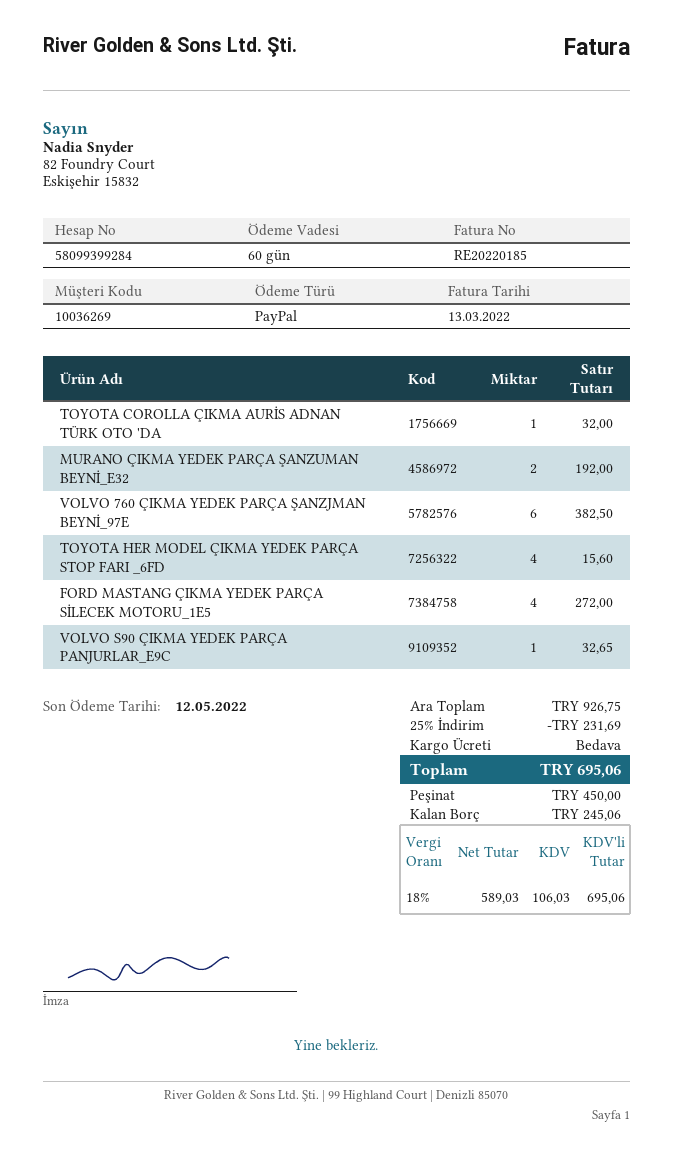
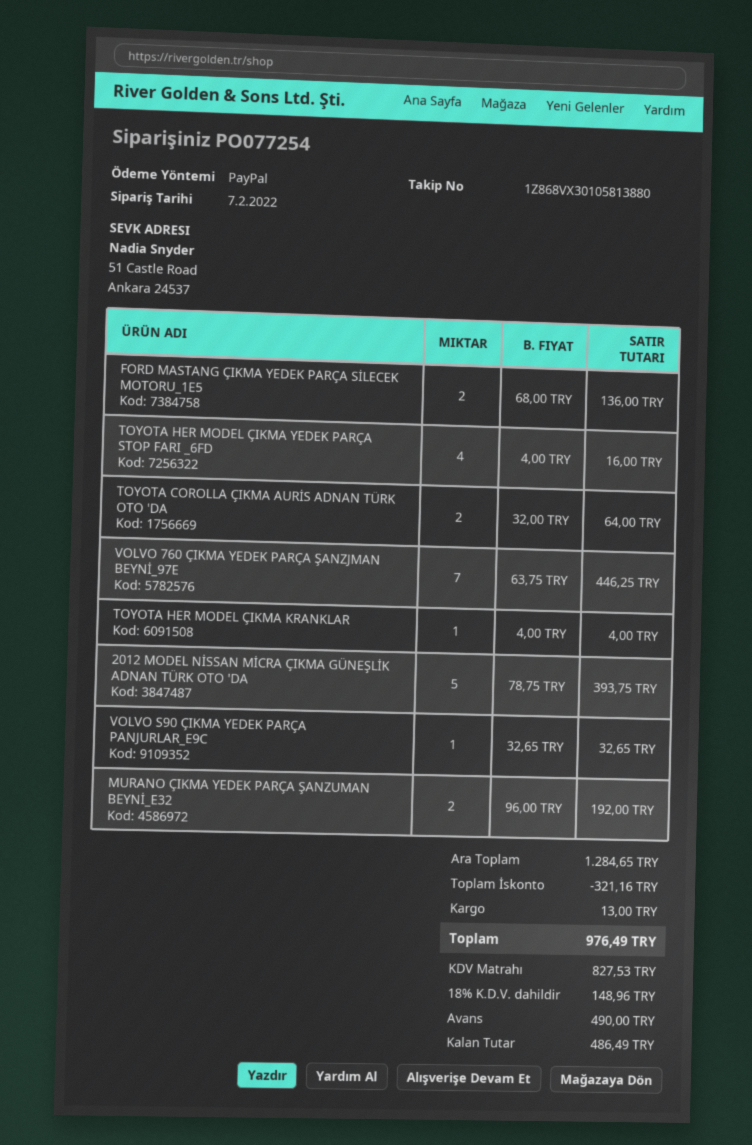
TOYOTA COROLLA ÇIKMA AURİS ADNAN TÜRK OTO 'DA: 1 for 32.00 -> 2 for 64.00
VOLVO 760 ÇIKMA YEDEK PARÇA ŞANZJMAN BEYNİ_97E: 6 for 382.50 -> 7 for 446.25
TOYOTA HER MODEL ÇIKMA YEDEK PARÇA STOP FARI _6FD: 4 for 15.60 -> 4 for 16.00
FORD MASTANG ÇIKMA YEDEK PARÇA SİLECEK MOTORU_1E5: 4 for 272.00 -> 2 for 136.00
TOYOTA HER MODEL ÇIKMA KRANKLAR: none -> 1 for 4.00
2012 MODEL NİSSAN MİCRA ÇIKMA GÜNEŞLİK ADNAN TÜRK OTO 'DA: none -> 5 for 393.75
subtotal: 926.75 -> 1284.65
discount: 231.69 -> 321.16
shipping: 0.00 -> 13.00
net: 589.03 -> 827.53
tax: 18% = 106.03 -> 18% = 148.96
total: 695.06 -> 976.49
deposit: 450.00 -> 490.00
balance: 245.06 -> 486.49

